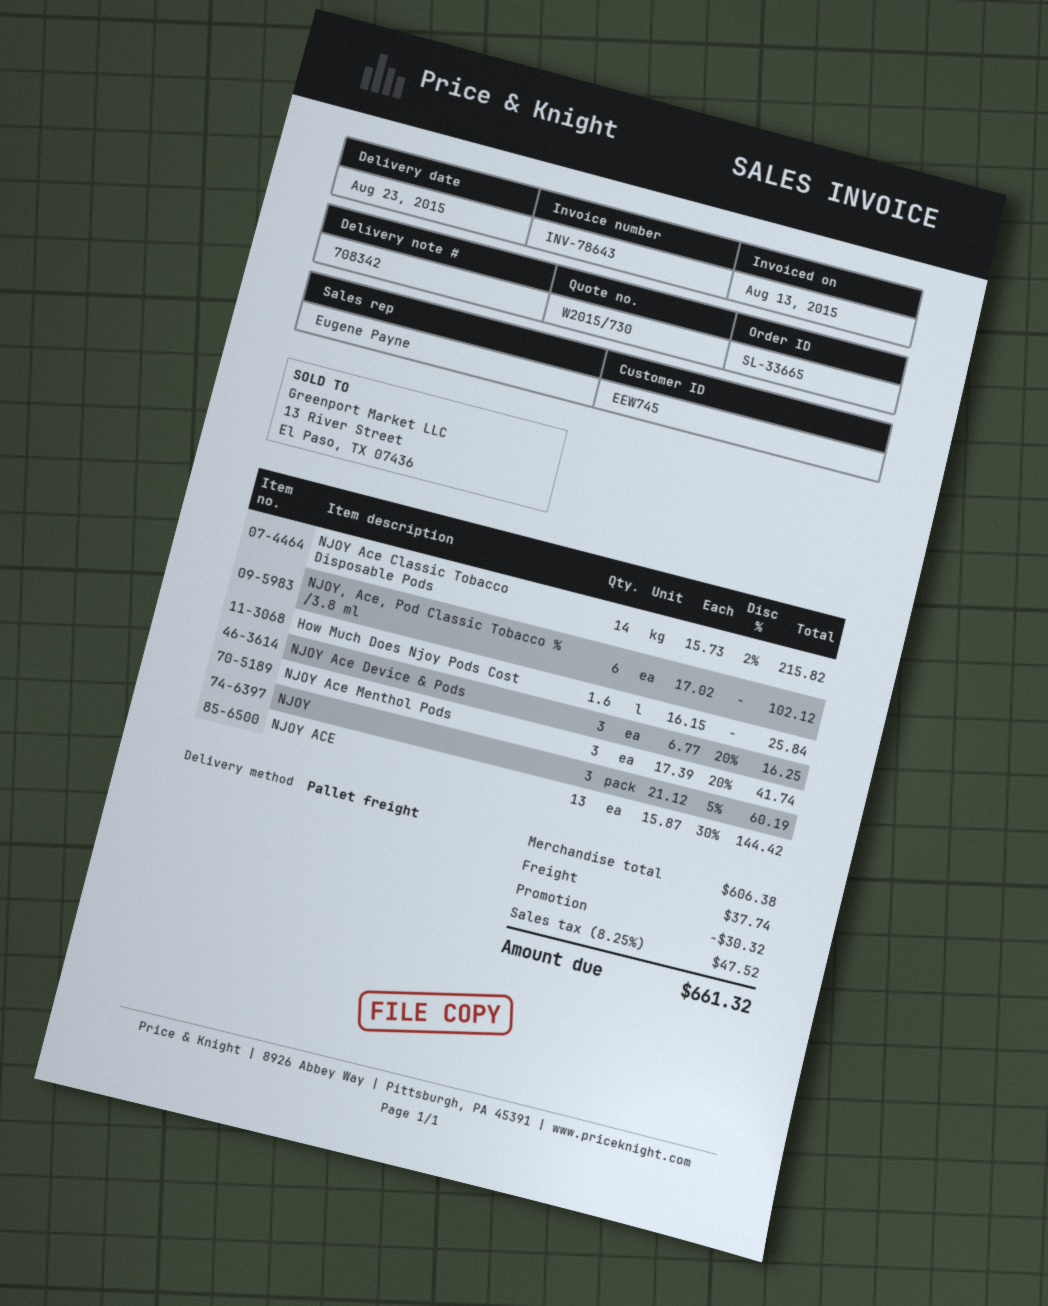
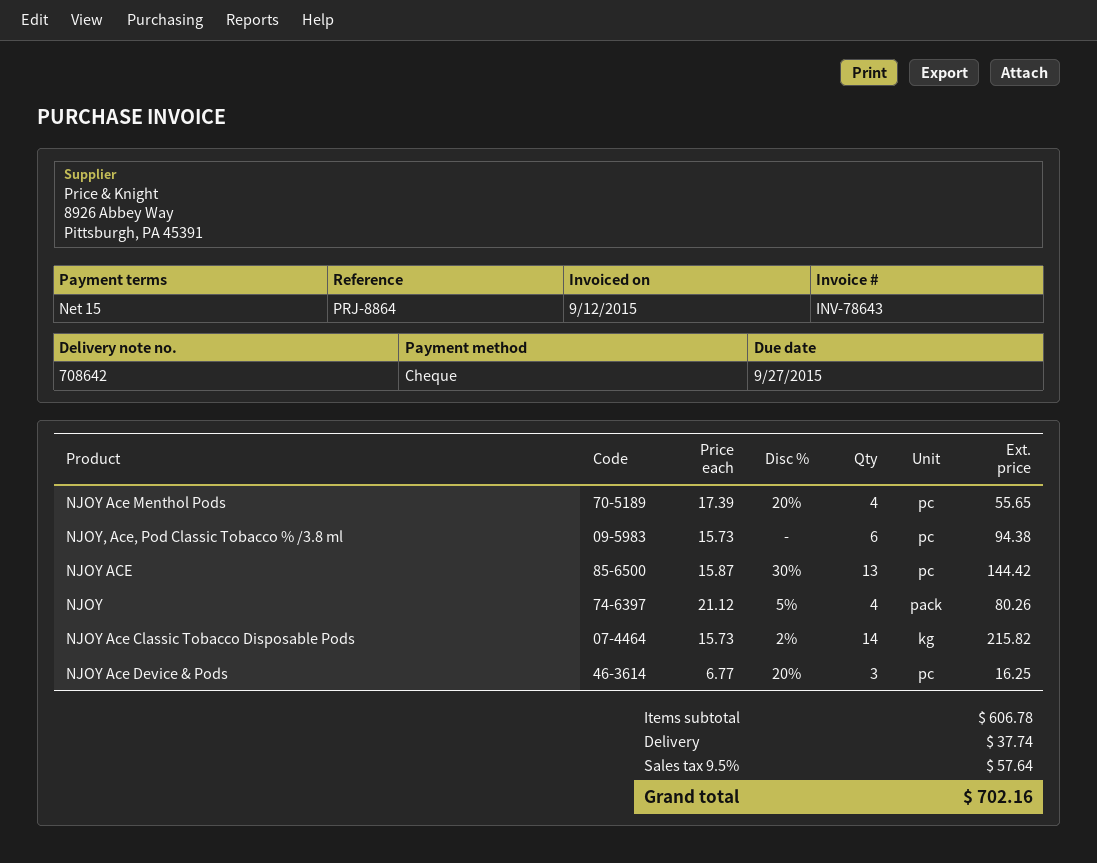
delivery note number: 708342 -> 708642
invoice date: 2015-08-13 -> 2015-09-12
NJOY, Ace, Pod Classic Tobacco % /3.8 ml: 6 x 17.02 = 102.12 -> 6 x 15.73 = 94.38
How Much Does Njoy Pods Cost: 1.6 x 16.15 = 25.84 -> none
NJOY Ace Menthol Pods: 3 x 17.39 - 20% = 41.74 -> 4 x 17.39 - 20% = 55.65
NJOY: 3 x 21.12 - 5% = 60.19 -> 4 x 21.12 - 5% = 80.26
subtotal: 606.38 -> 606.78
discount: 30.32 -> none
tax: 8.25% = 47.52 -> 9.5% = 57.64
total: 661.32 -> 702.16

